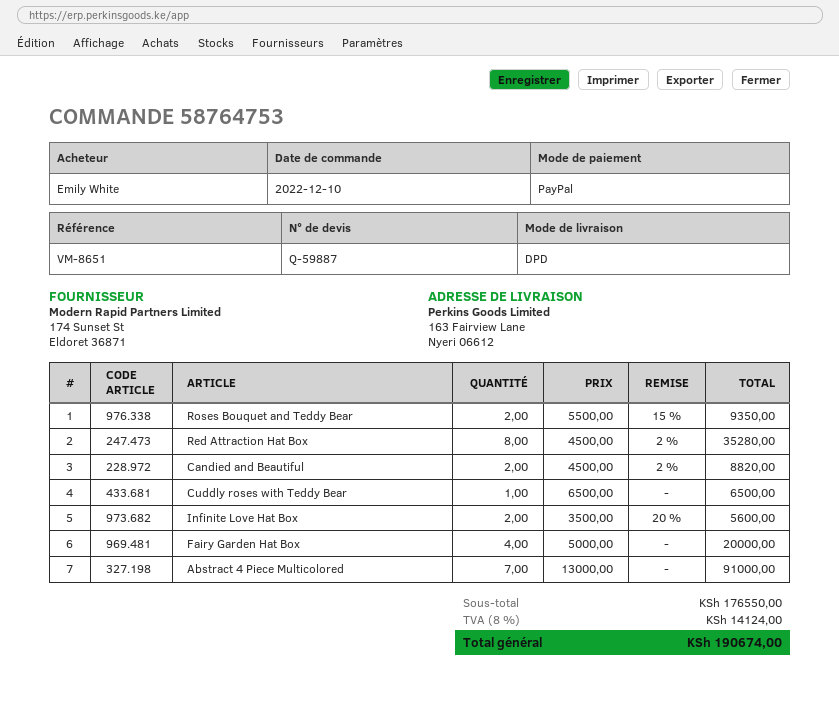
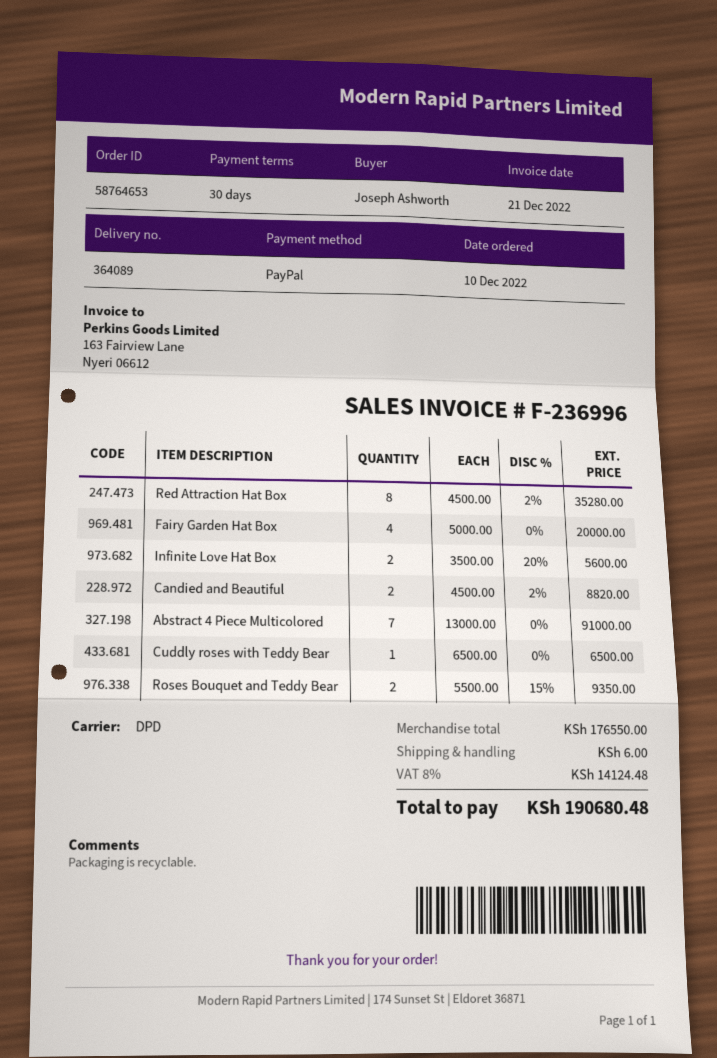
order number: 58764753 -> 58764653
ordered by: Emily White -> Joseph Ashworth
shipping: none -> 6.00
tax: 8% = 14124.00 -> 8% = 14124.48
total: 190674.00 -> 190680.48

